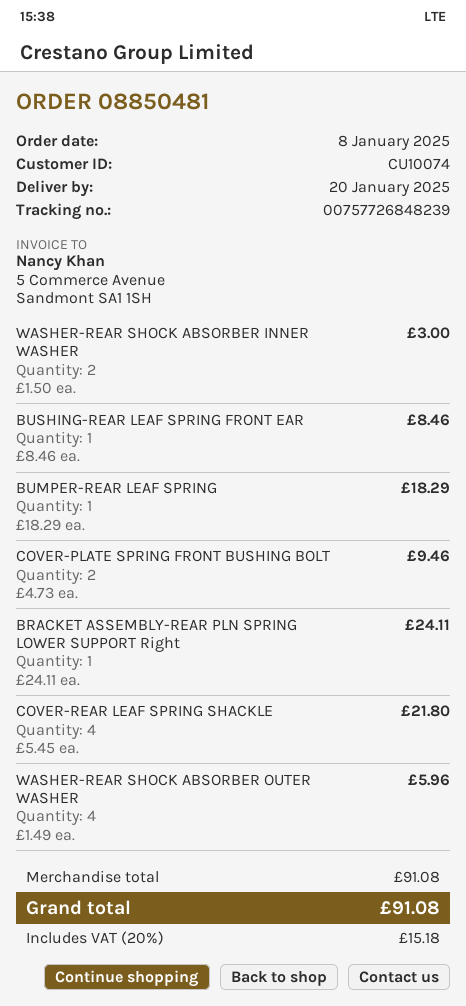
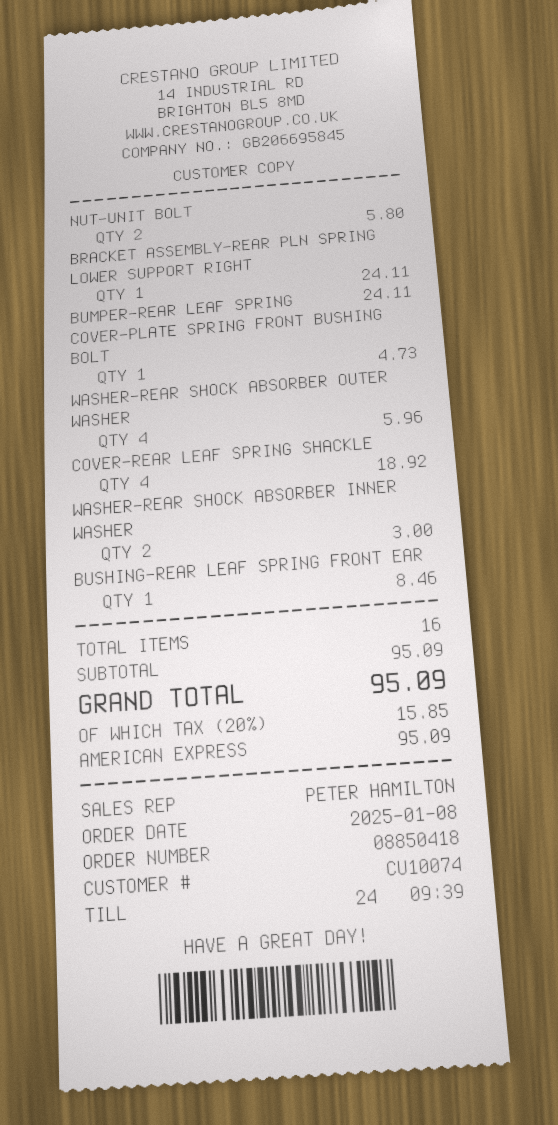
order number: 08850481 -> 08850418
BUMPER-REAR LEAF SPRING: 1 for 18.29 -> 1 for 24.11
COVER-PLATE SPRING FRONT BUSHING BOLT: 2 for 9.46 -> 1 for 4.73
COVER-REAR LEAF SPRING SHACKLE: 4 for 21.80 -> 4 for 18.92
NUT-UNIT BOLT: none -> 2 for 5.80
subtotal: 91.08 -> 95.09
tax: 20% = 15.18 -> 20% = 15.85
total: 91.08 -> 95.09

